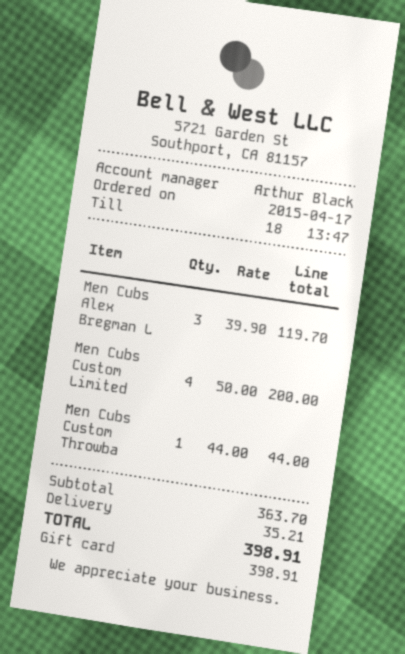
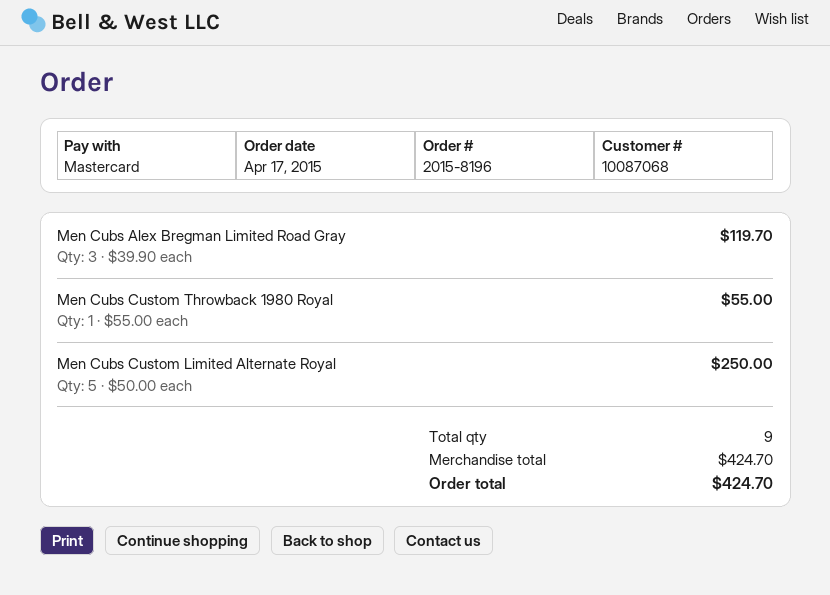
payment method: gift card -> Mastercard
Men Cubs Custom Limited: 4 x 50.00 = 200.00 -> 5 x 50.00 = 250.00
Men Cubs Custom Throwba: 1 x 44.00 = 44.00 -> 1 x 55.00 = 55.00
subtotal: 363.70 -> 424.70
shipping: 35.21 -> none
total: 398.91 -> 424.70

